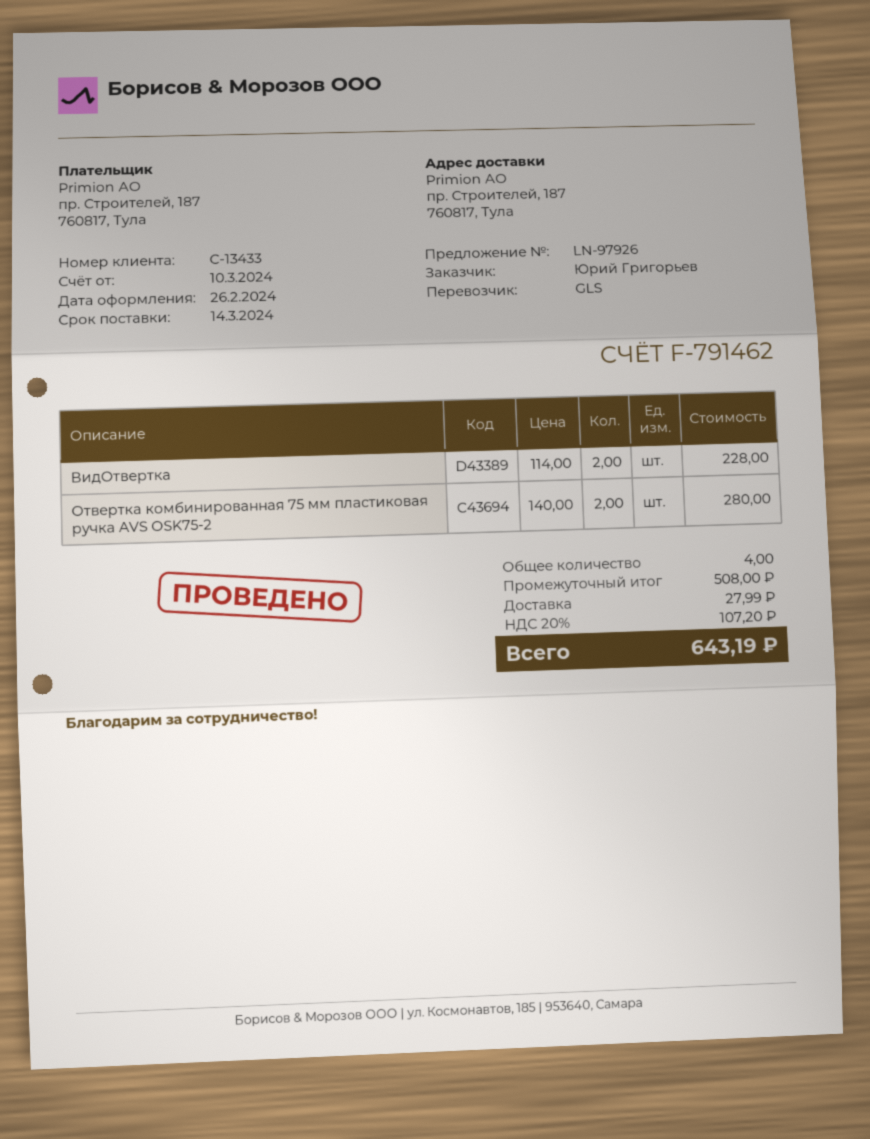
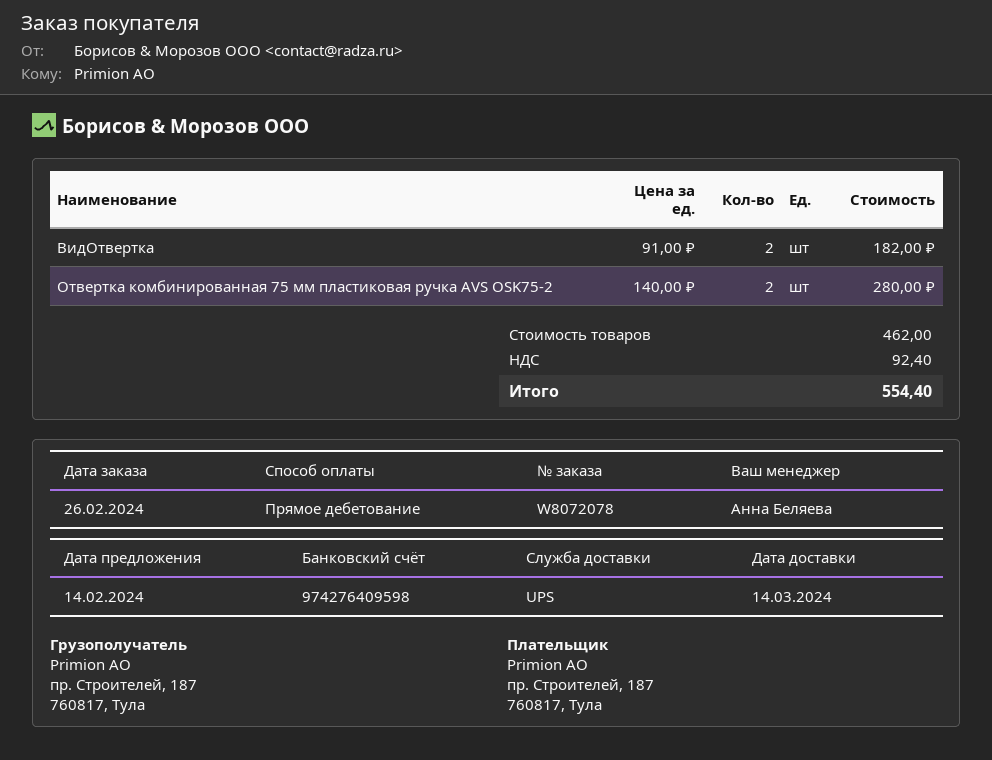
shipping method: GLS -> UPS
ВидОтвертка: 2 x 114.00 = 228.00 -> 2 x 91.00 = 182.00
subtotal: 508.00 -> 462.00
shipping: 27.99 -> none
tax: 107.20 -> 92.40
total: 643.19 -> 554.40

